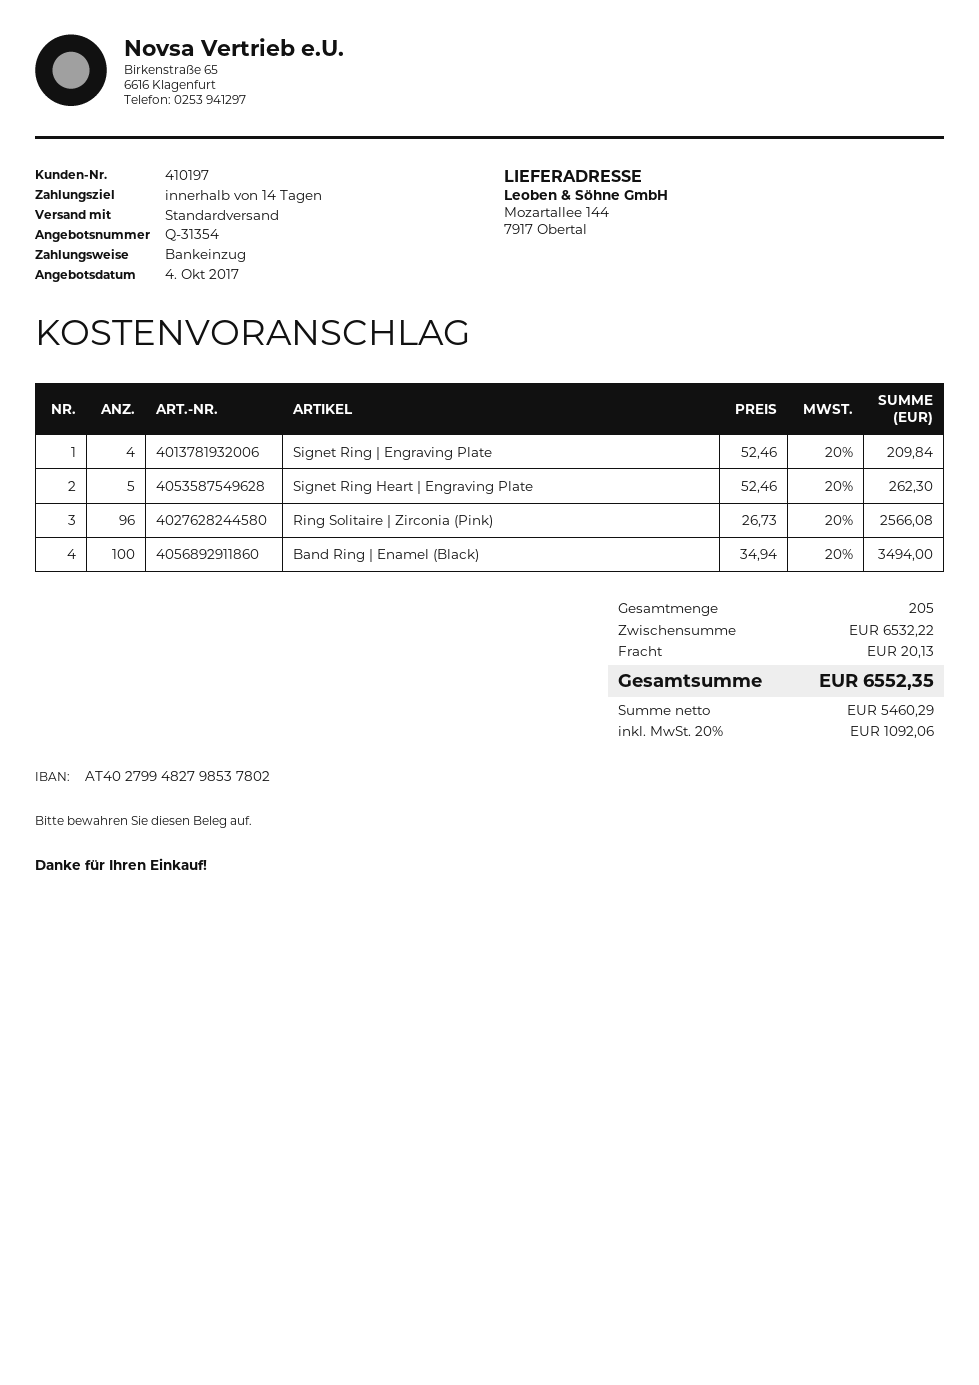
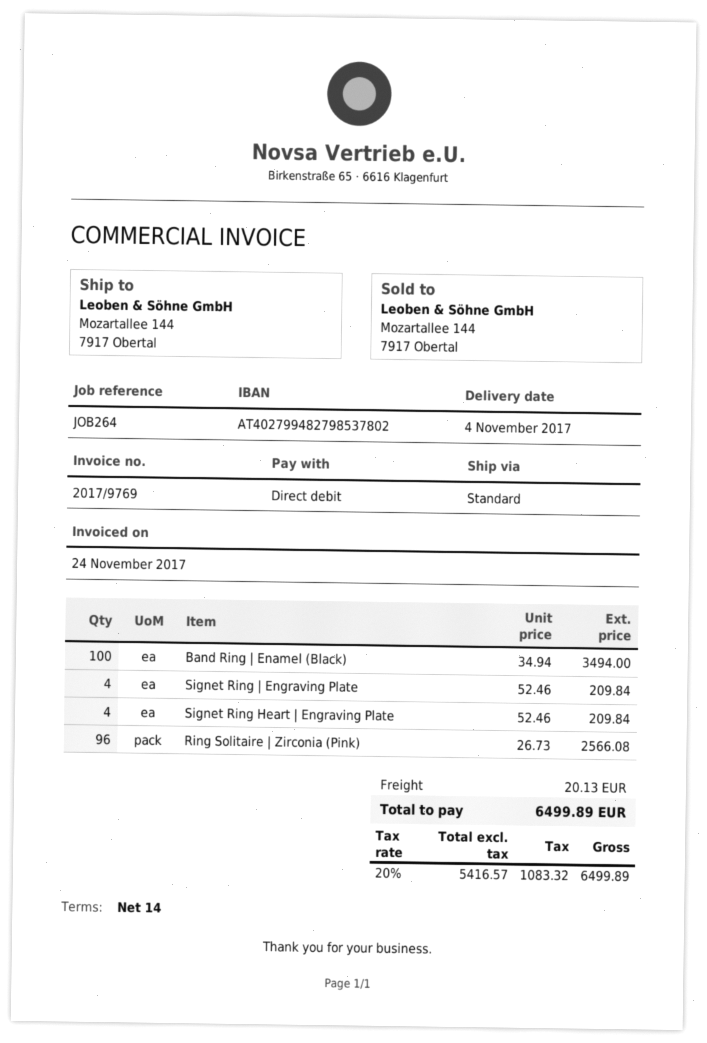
Signet Ring Heart | Engraving Plate: 5 x 52.46 = 262.30 -> 4 x 52.46 = 209.84
net: 5460.29 -> 5416.57
tax: 20% = 1092.06 -> 20% = 1083.32
total: 6552.35 -> 6499.89

